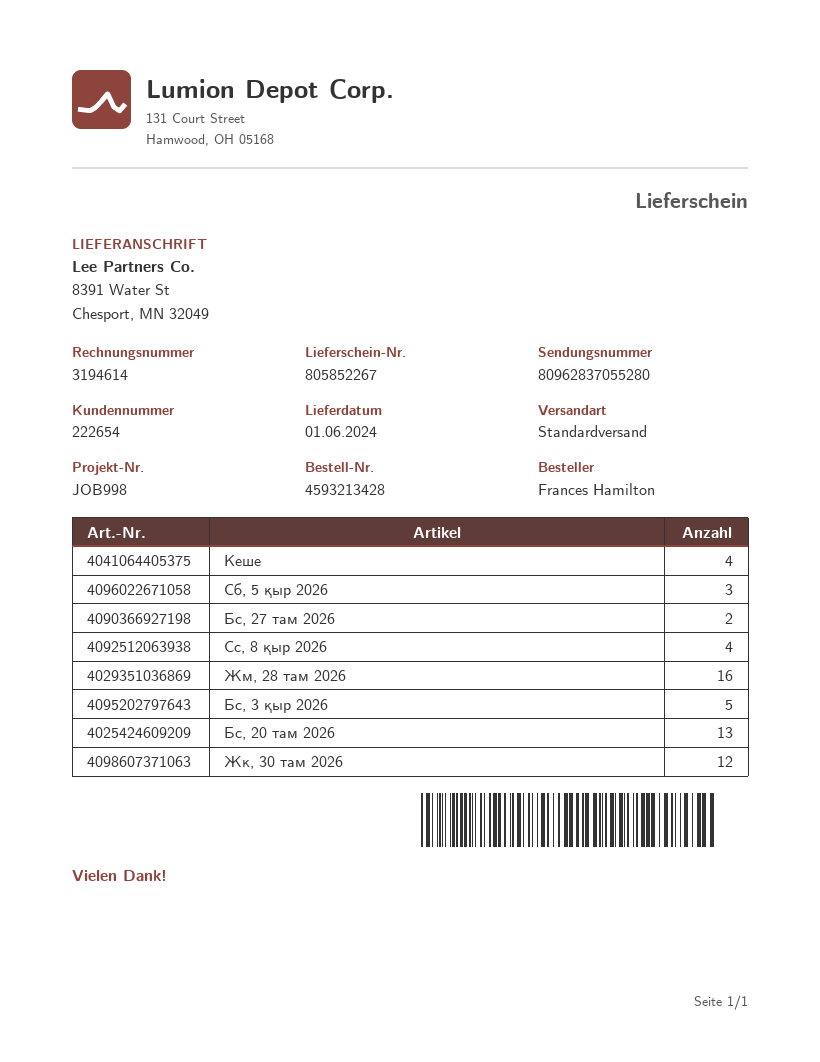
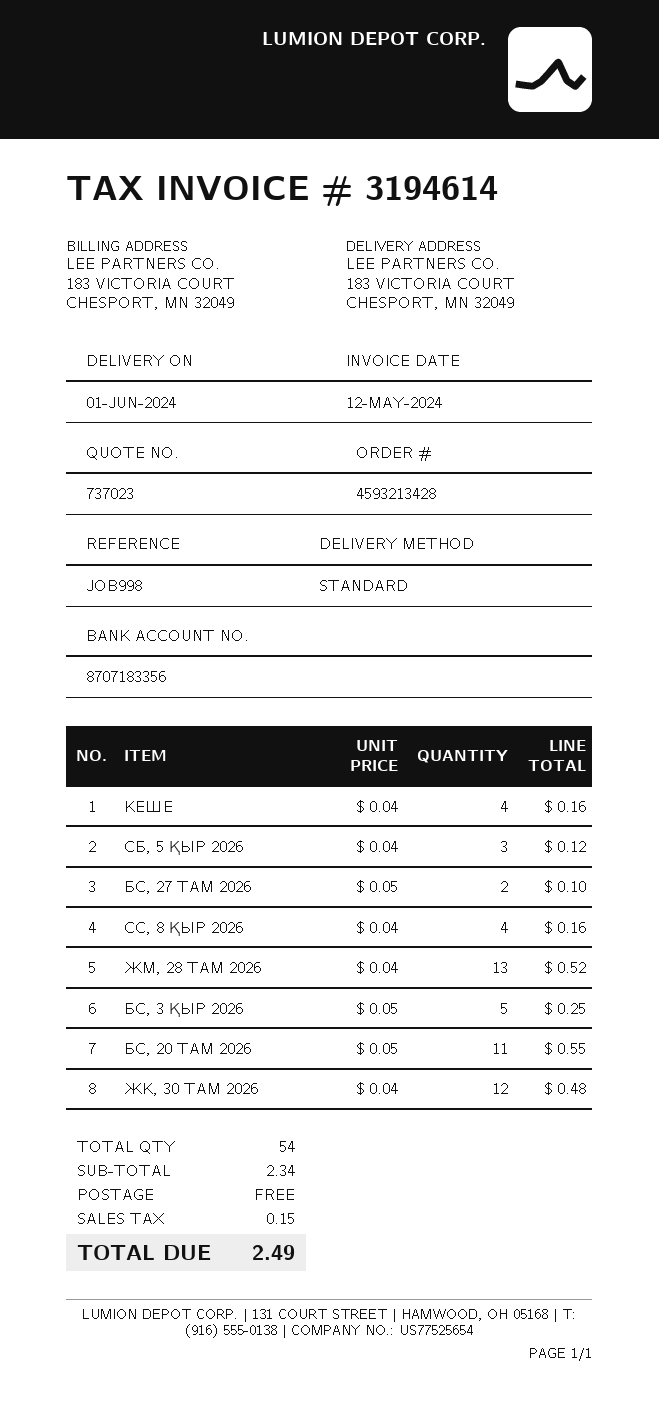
ship to: 8391 Water St, Chesport, MN 32049 -> 183 VICTORIA COURT, CHESPORT, MN 32049
Жм, 28 там 2026: 16 -> 13
Бс, 20 там 2026: 13 -> 11

